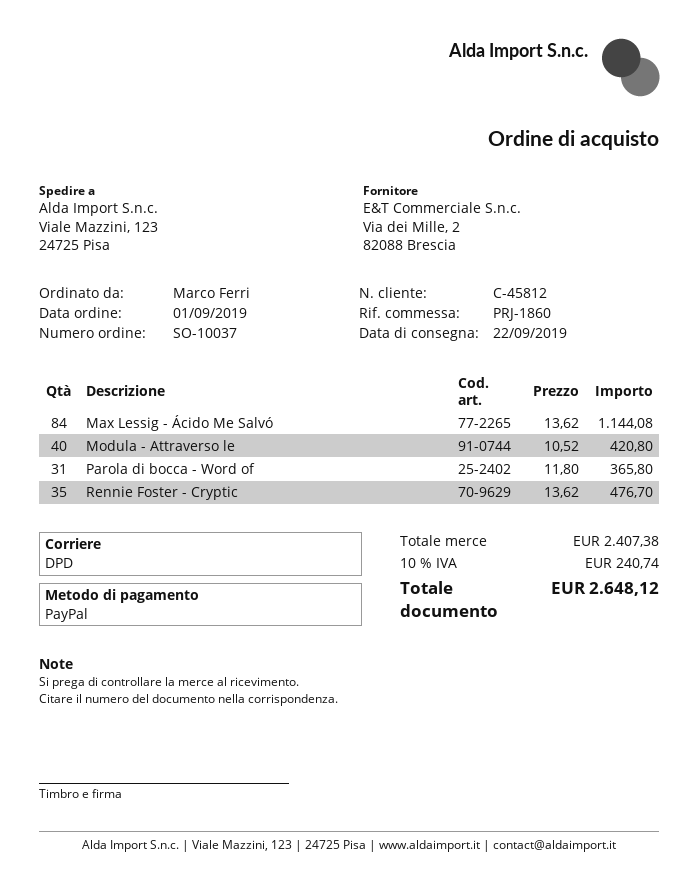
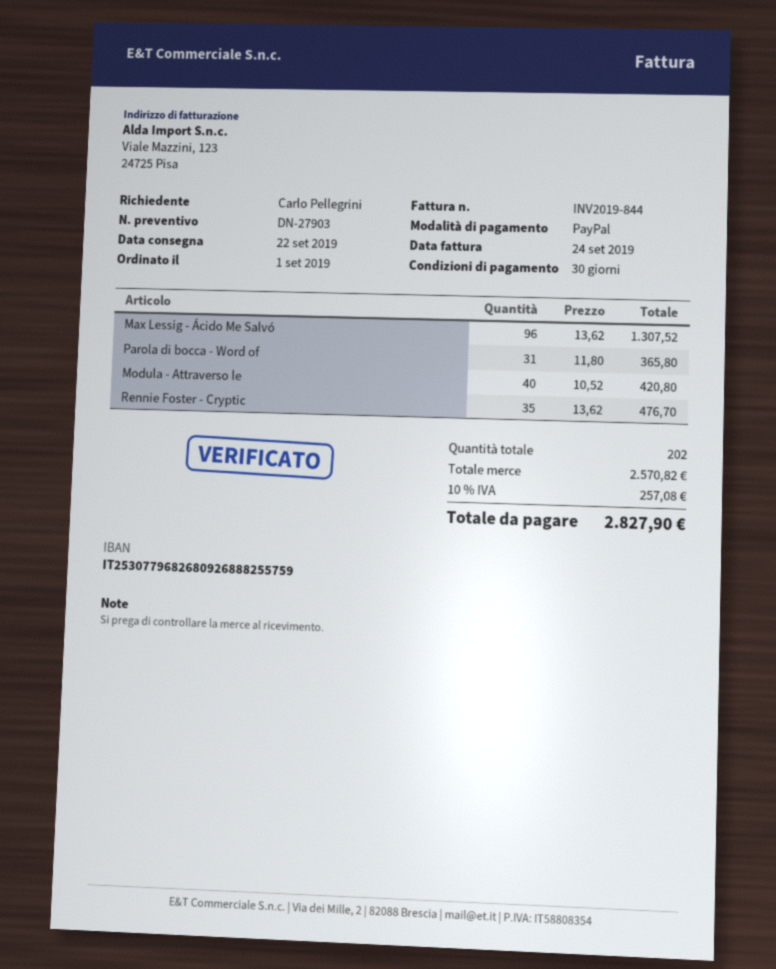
ordered by: Marco Ferri -> Carlo Pellegrini
Max Lessig - Ácido Me Salvó: 84 x 13.62 = 1144.08 -> 96 x 13.62 = 1307.52
subtotal: 2407.38 -> 2570.82
tax: 10% = 240.74 -> 10% = 257.08
total: 2648.12 -> 2827.90

